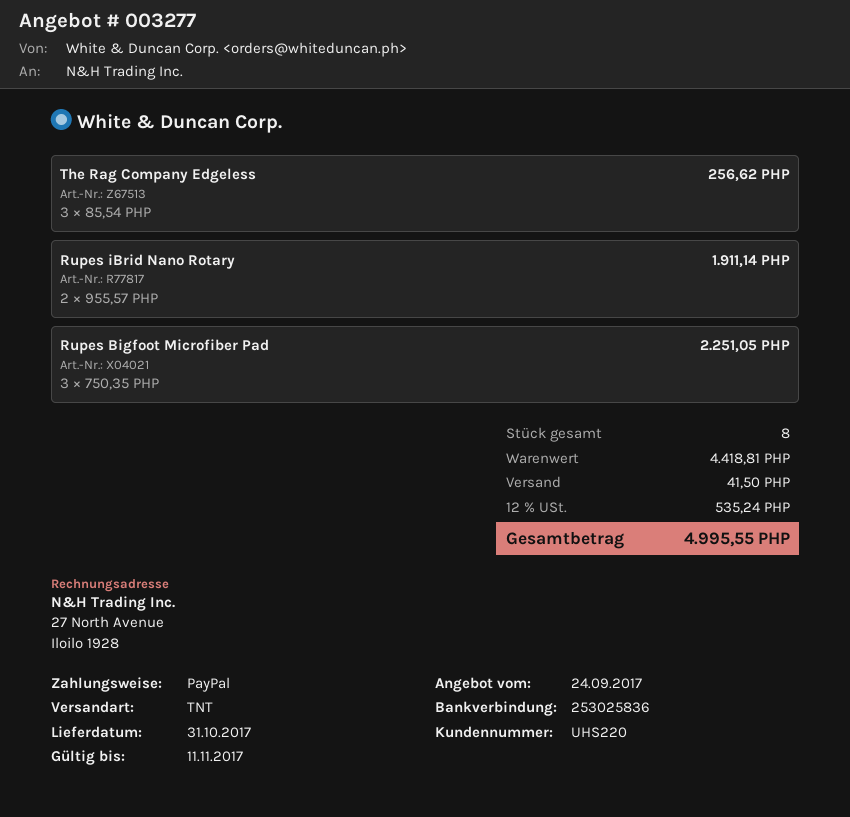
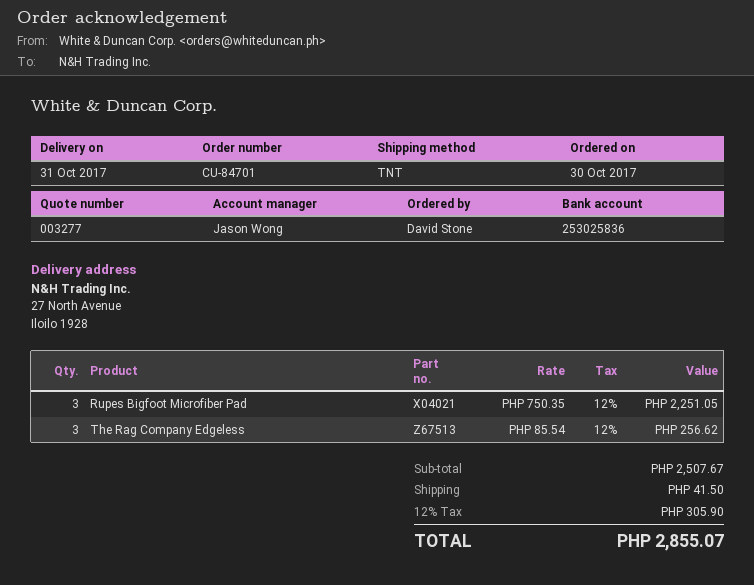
Rupes iBrid Nano Rotary: 2 x 955.57 = 1911.14 -> none
subtotal: 4418.81 -> 2507.67
tax: 12% = 535.24 -> 12% = 305.90
total: 4995.55 -> 2855.07

